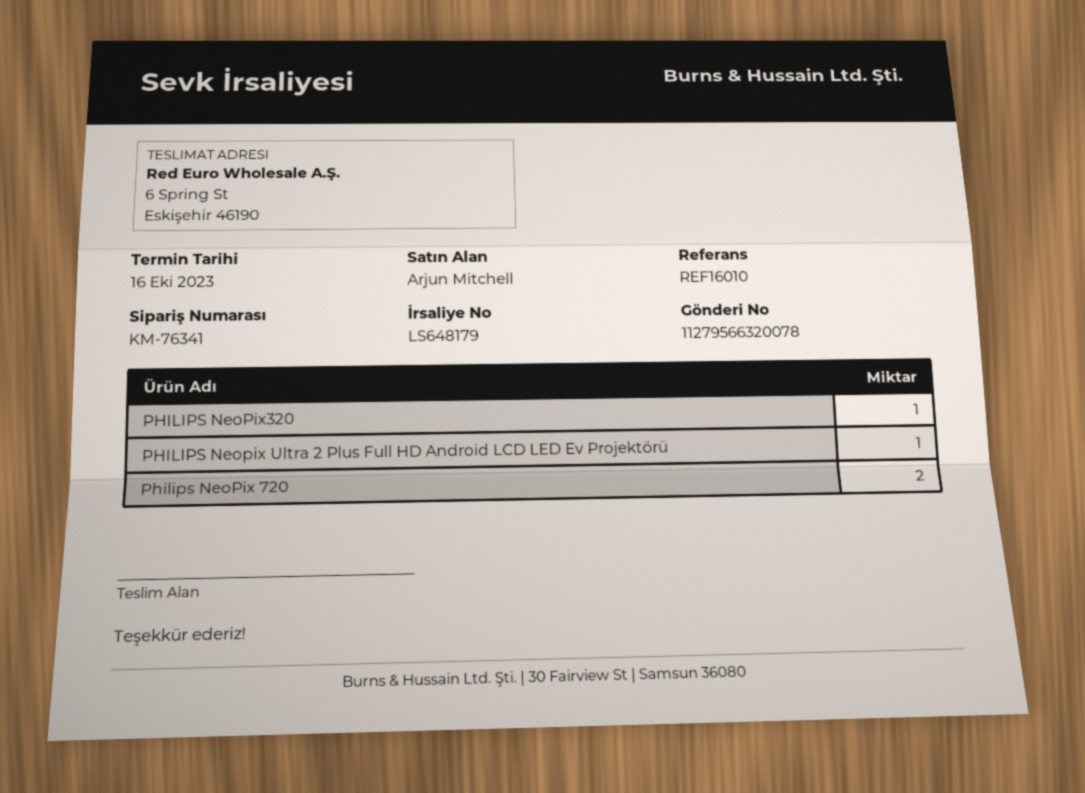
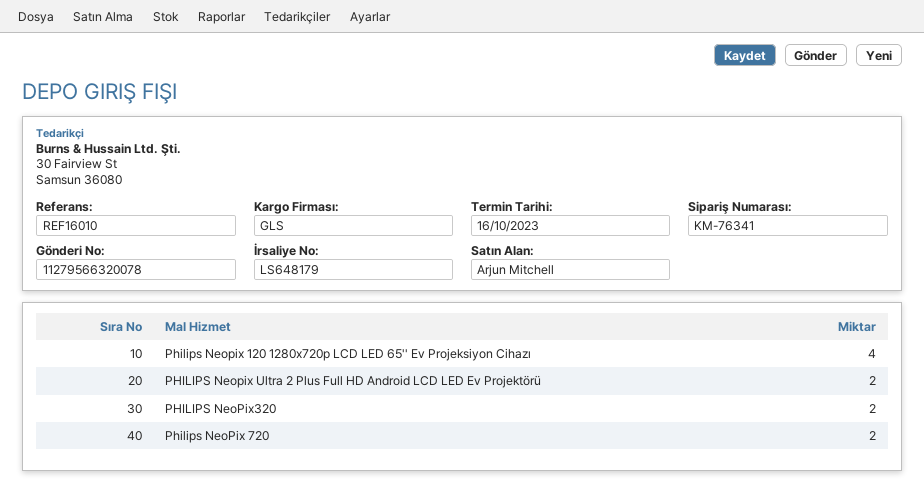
PHILIPS NeoPix320: 1 -> 2
PHILIPS Neopix Ultra 2 Plus Full HD Android LCD LED Ev Projektörü: 1 -> 2
Philips Neopix 120 1280x720p LCD LED 65'' Ev Projeksiyon Cihazı: none -> 4

